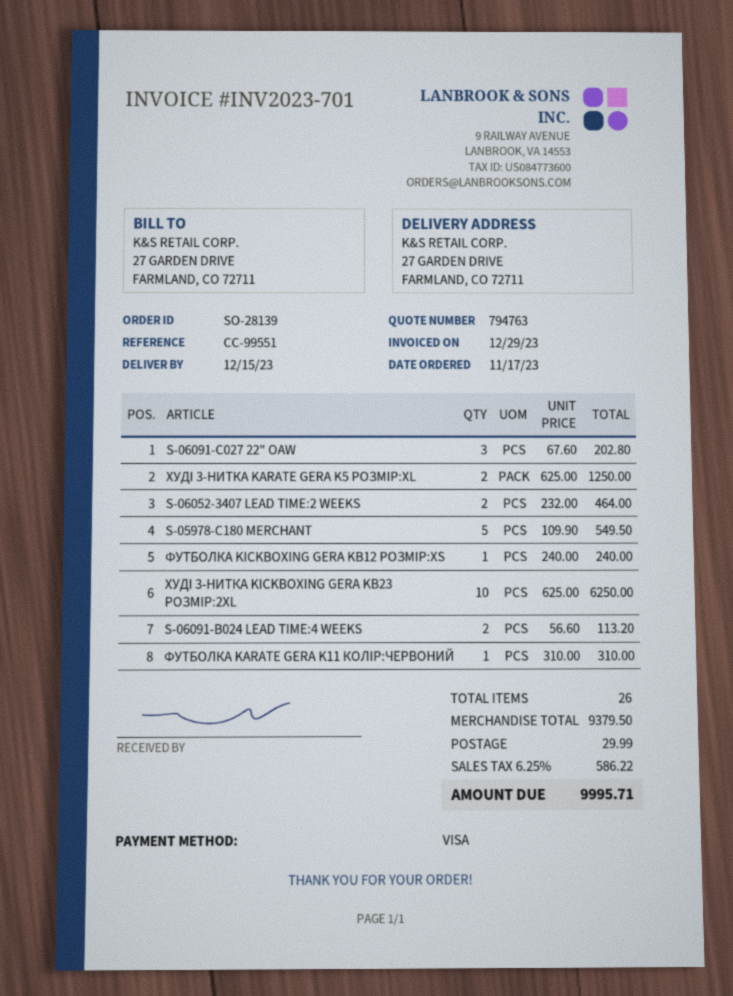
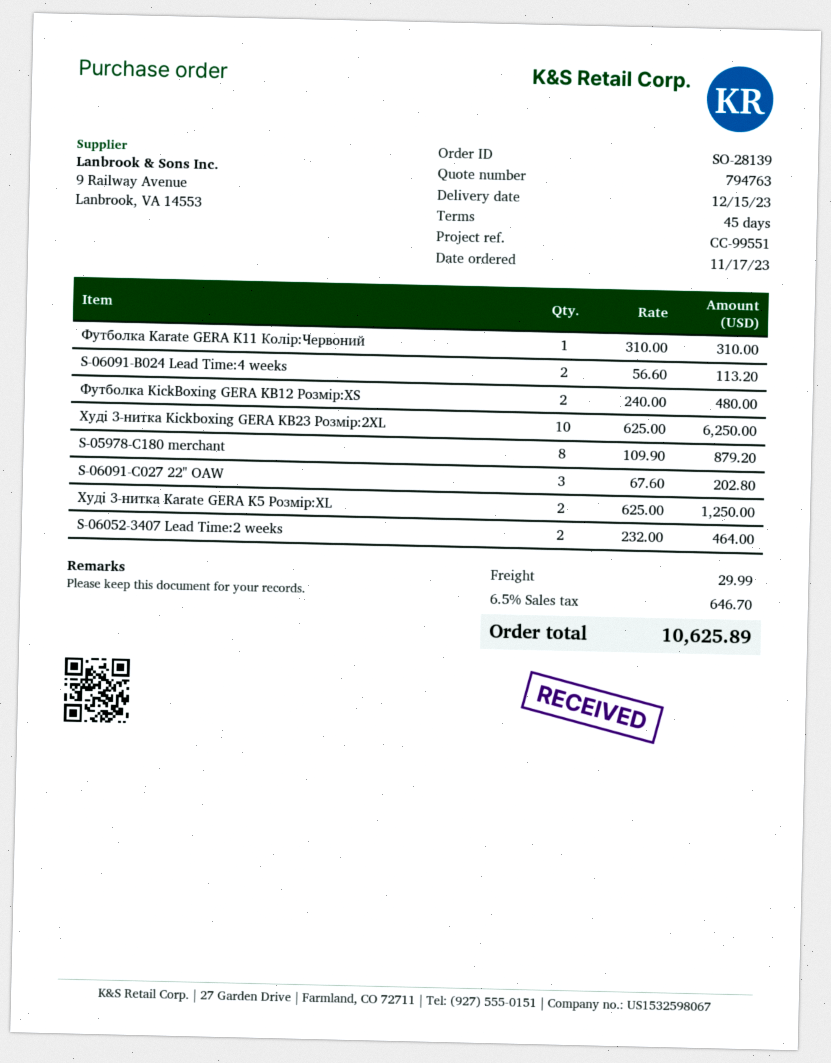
S-05978-C180 MERCHANT: 5 x 109.90 = 549.50 -> 8 x 109.90 = 879.20
ФУТБОЛКА KICKBOXING GERA KB12 РОЗМІР:XS: 1 x 240.00 = 240.00 -> 2 x 240.00 = 480.00
tax: 6.25% = 586.22 -> 6.5% = 646.70
total: 9995.71 -> 10625.89

